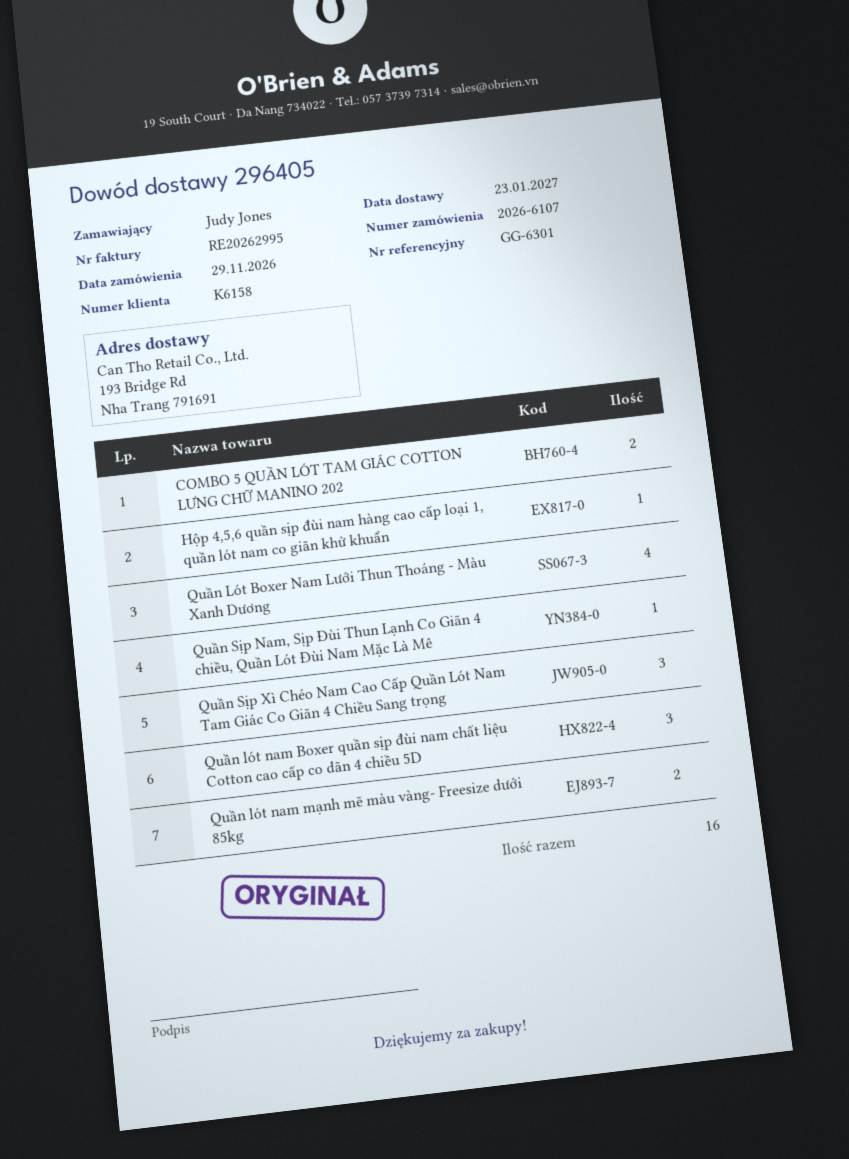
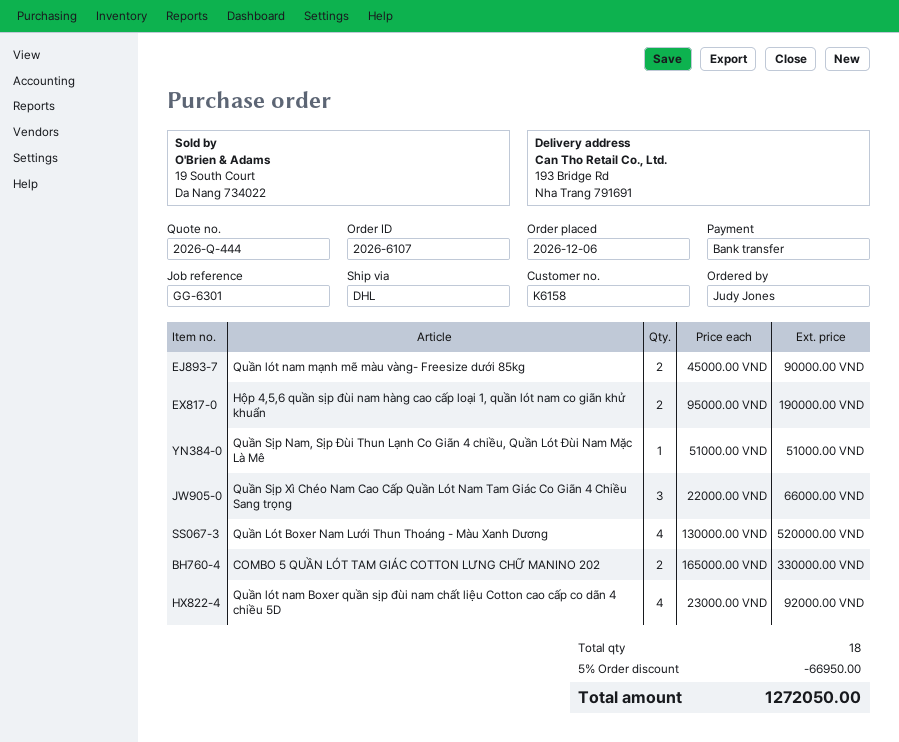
order date: 2026-11-29 -> 2026-12-06
Hộp 4,5,6 quần sịp đùi nam hàng cao cấp loại 1, quần lót nam co giãn khử khuẩn: 1 -> 2
Quần lót nam Boxer quần sịp đùi nam chất liệu Cotton cao cấp co dãn 4 chiều 5D: 3 -> 4
total quantity: 16 -> 18

